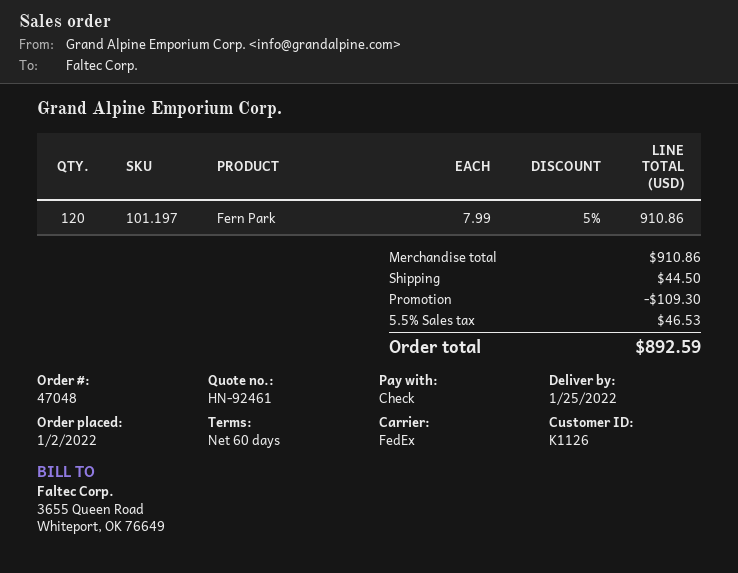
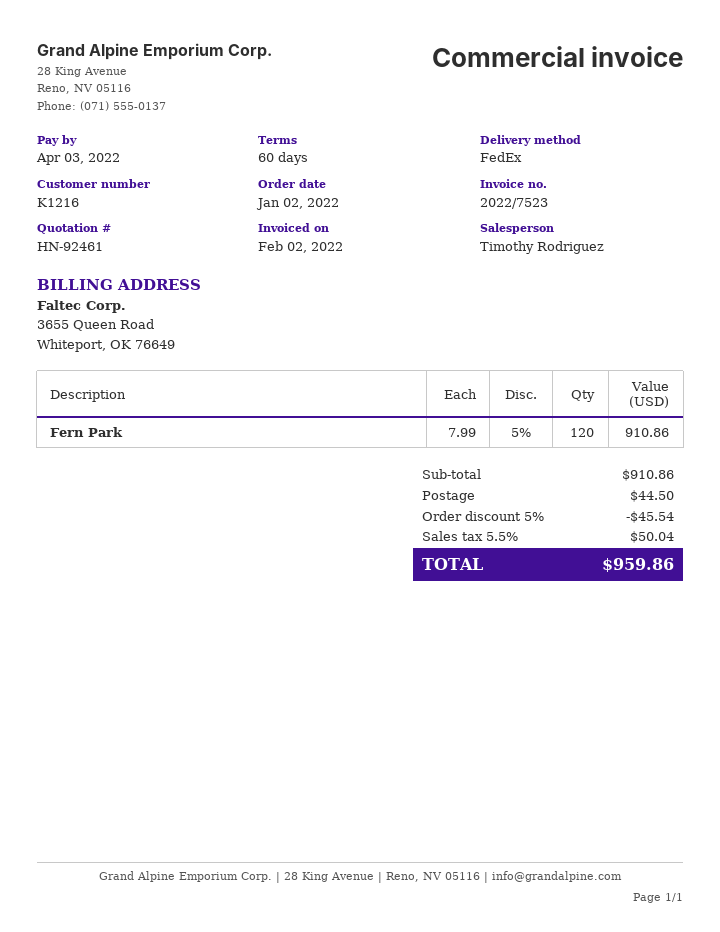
customer number: K1126 -> K1216
discount: 109.30 -> 45.54
tax: 5.5% = 46.53 -> 5.5% = 50.04
total: 892.59 -> 959.86

